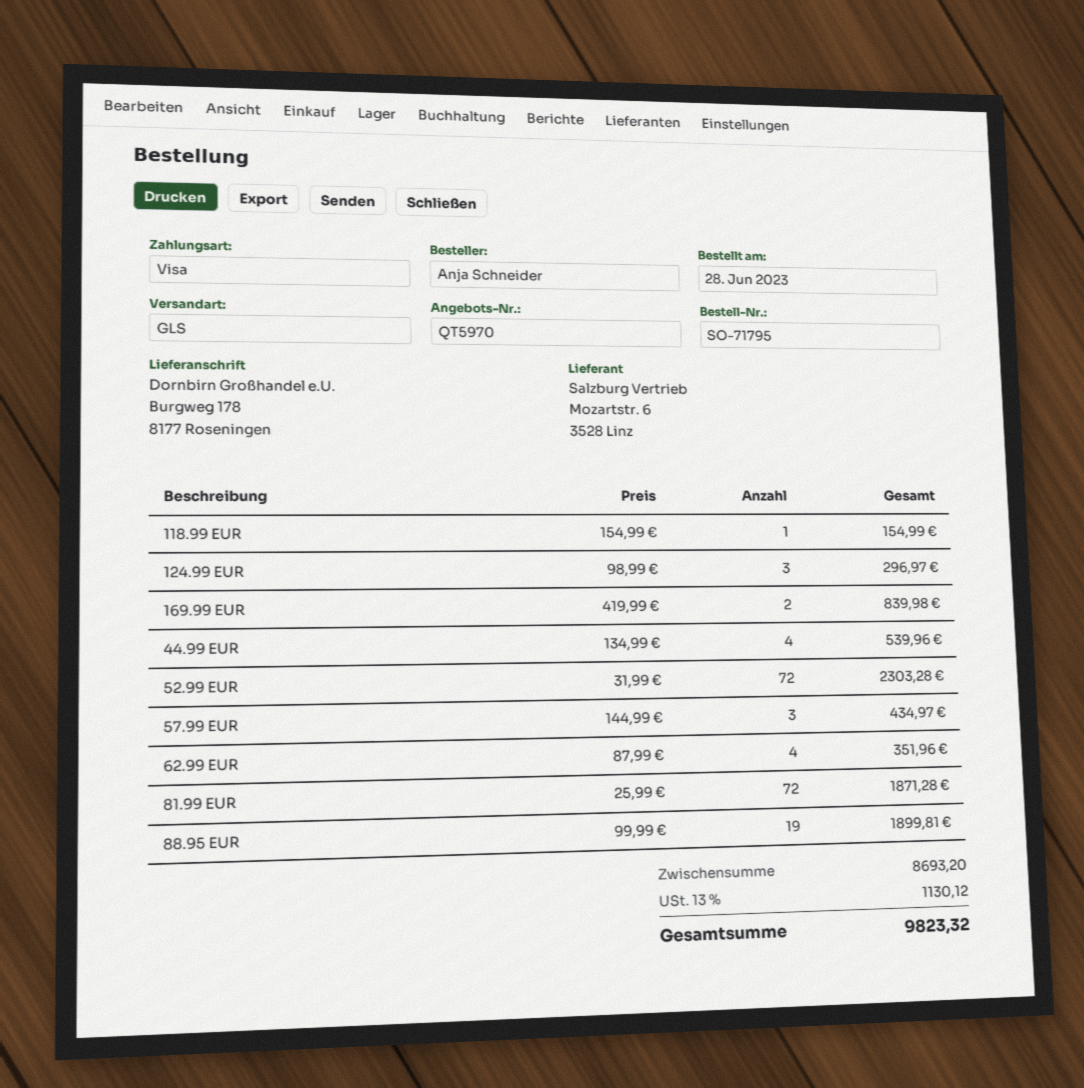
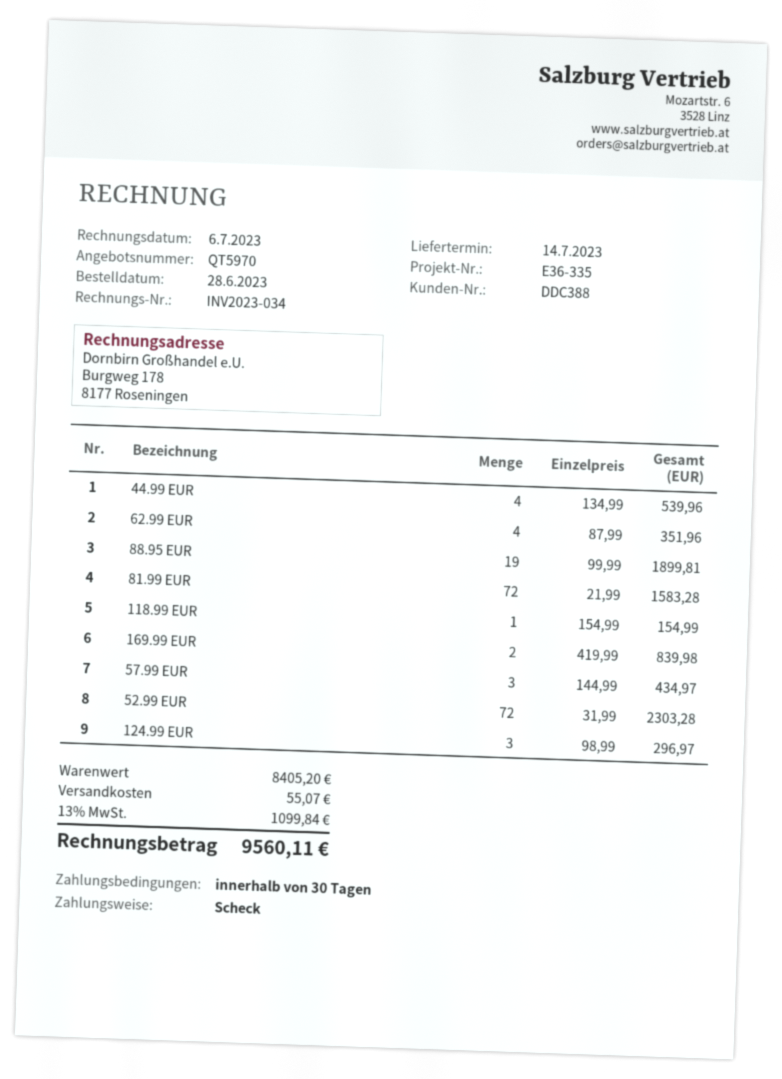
payment method: Visa -> cheque
81.99 EUR: 72 x 25.99 = 1871.28 -> 72 x 21.99 = 1583.28
subtotal: 8693.20 -> 8405.20
shipping: none -> 55.07
tax: 13% = 1130.12 -> 13% = 1099.84
total: 9823.32 -> 9560.11

